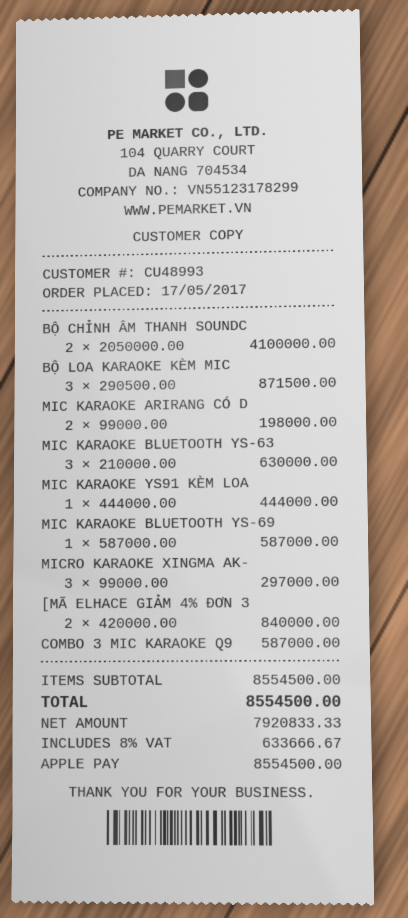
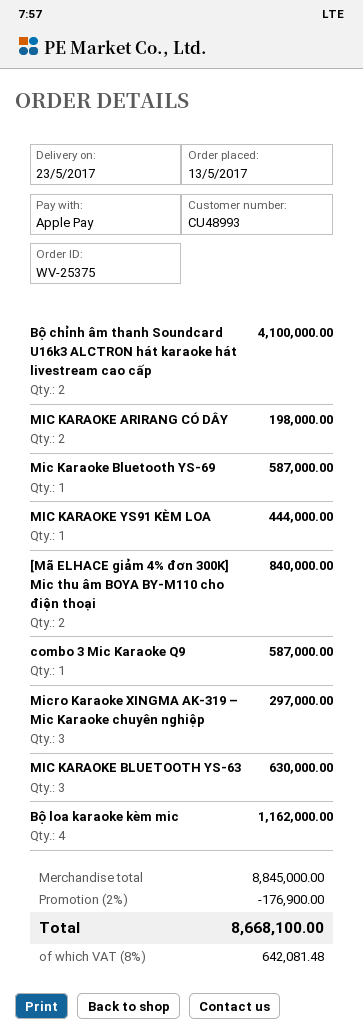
order date: 2017-05-17 -> 2017-05-13
BỘ LOA KARAOKE KÈM MIC: 3 for 871500.00 -> 4 for 1162000.00
subtotal: 8554500.00 -> 8845000.00
discount: none -> 2% = 176900.00
tax: 8% = 633666.67 -> 8% = 642081.48
total: 8554500.00 -> 8668100.00

